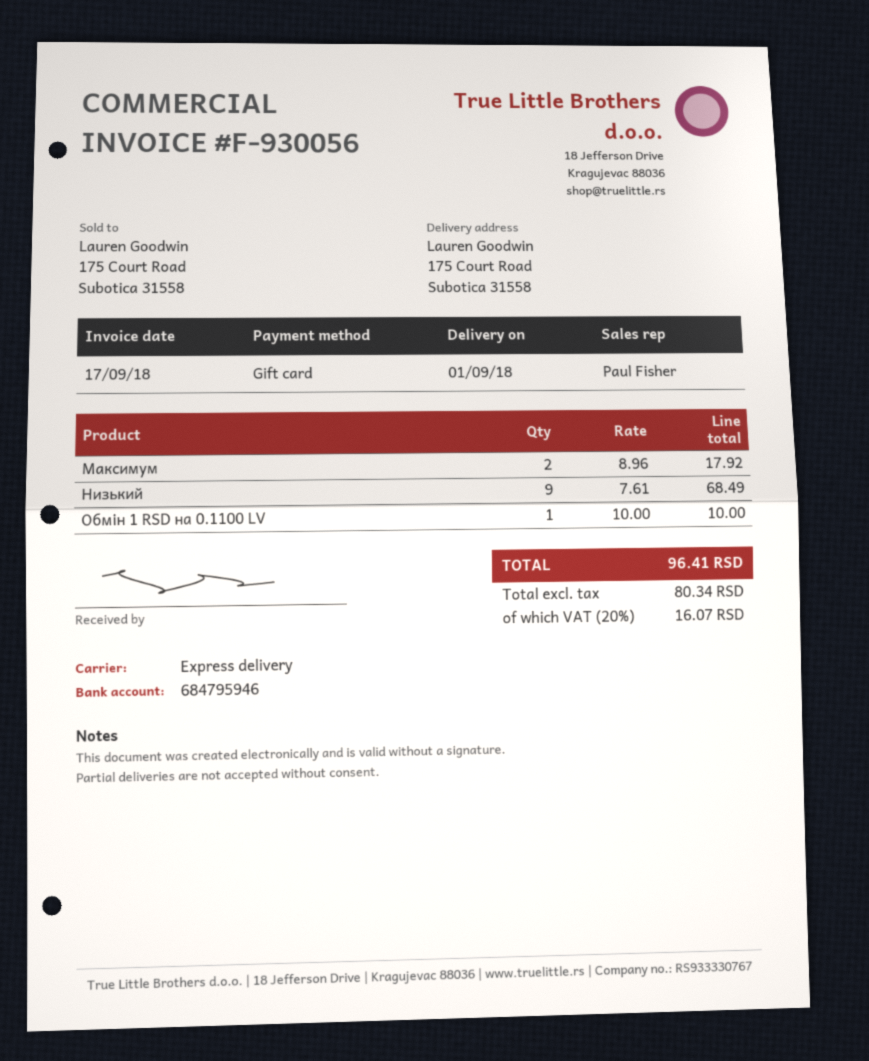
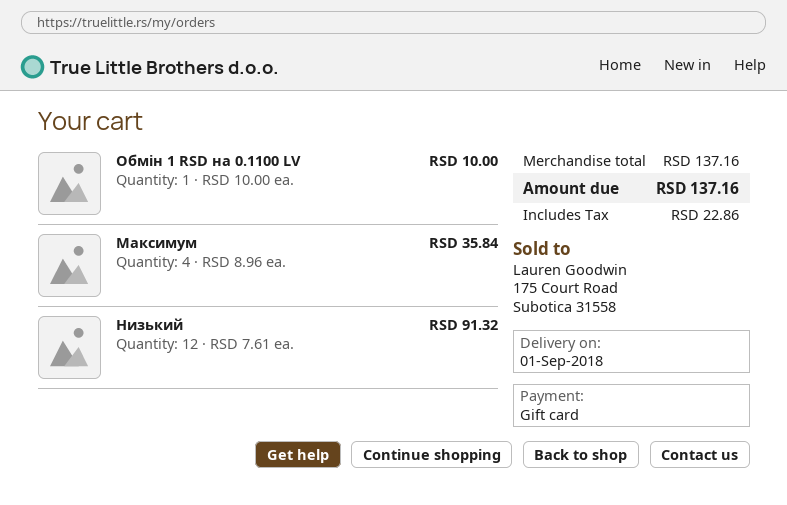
Максимум: 2 x 8.96 = 17.92 -> 4 x 8.96 = 35.84
Низький: 9 x 7.61 = 68.49 -> 12 x 7.61 = 91.32
tax: 16.07 -> 22.86
total: 96.41 -> 137.16

